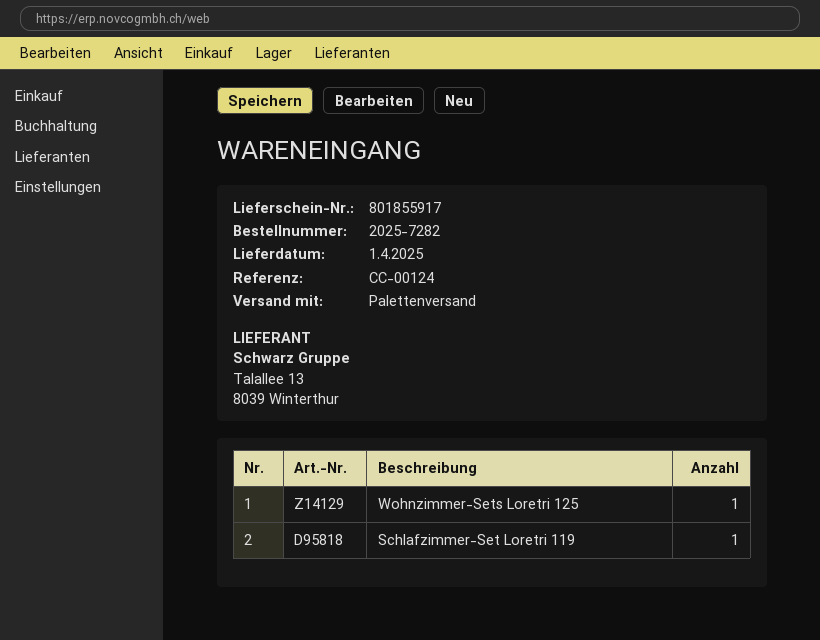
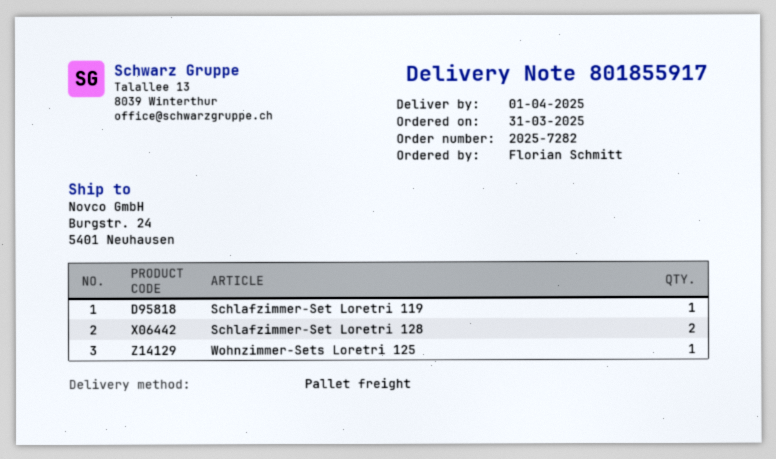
Schlafzimmer-Set Loretri 128: none -> 2

